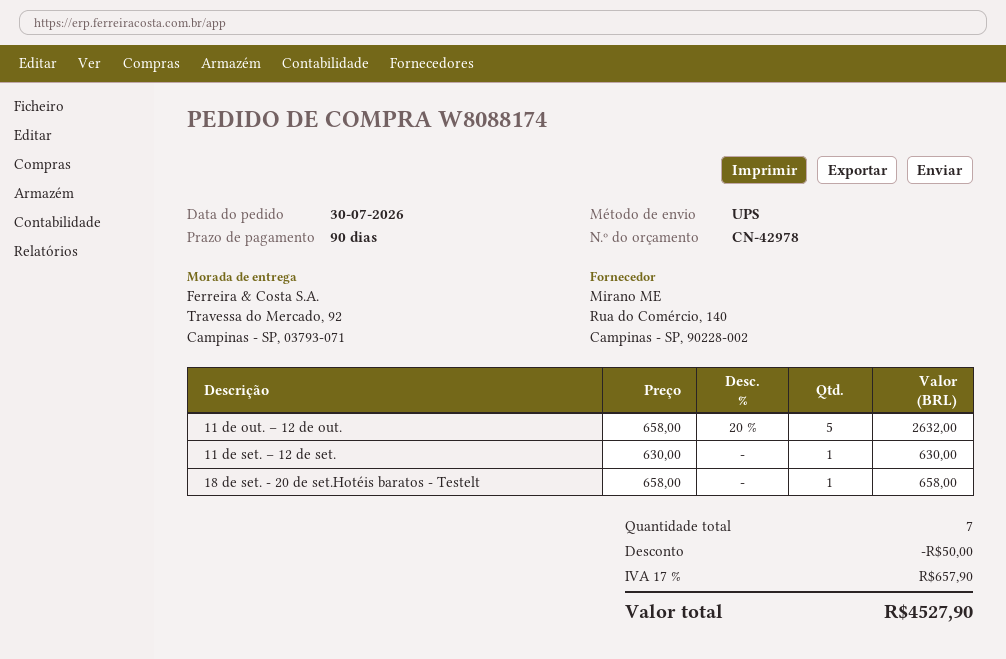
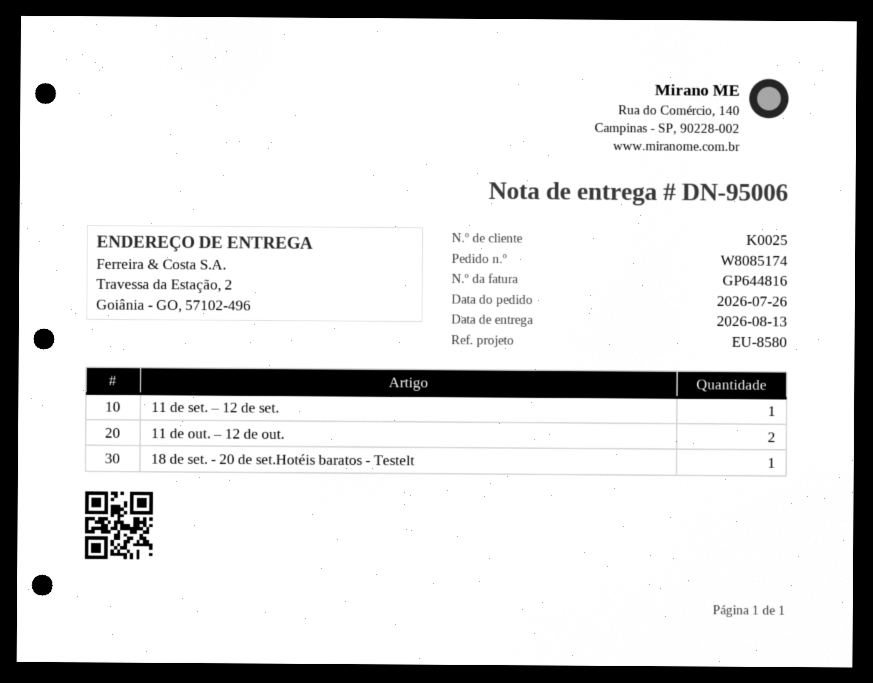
order number: W8088174 -> W8085174
order date: 2026-07-30 -> 2026-07-26
ship to: Travessa do Mercado, 92, Campinas - SP, 03793-071 -> Travessa da Estação, 2, Goiânia - GO, 57102-496
11 de out. – 12 de out.: 5 -> 2

